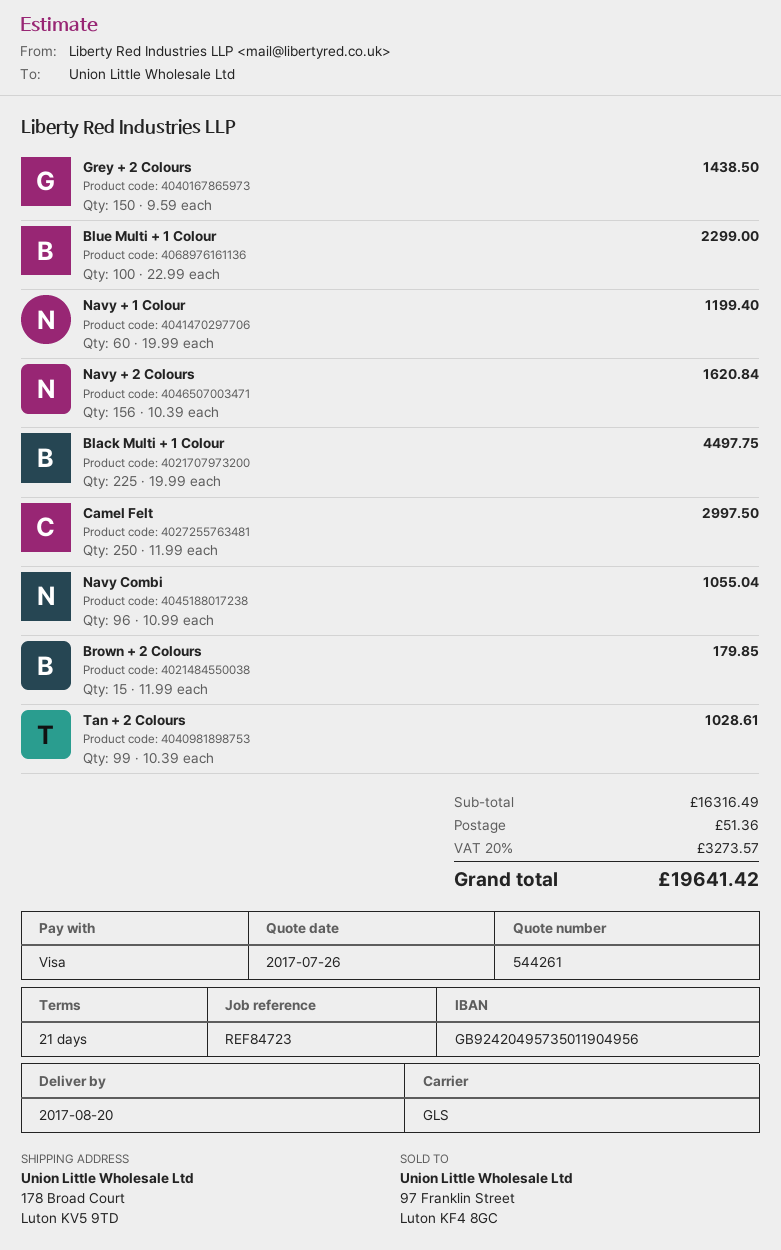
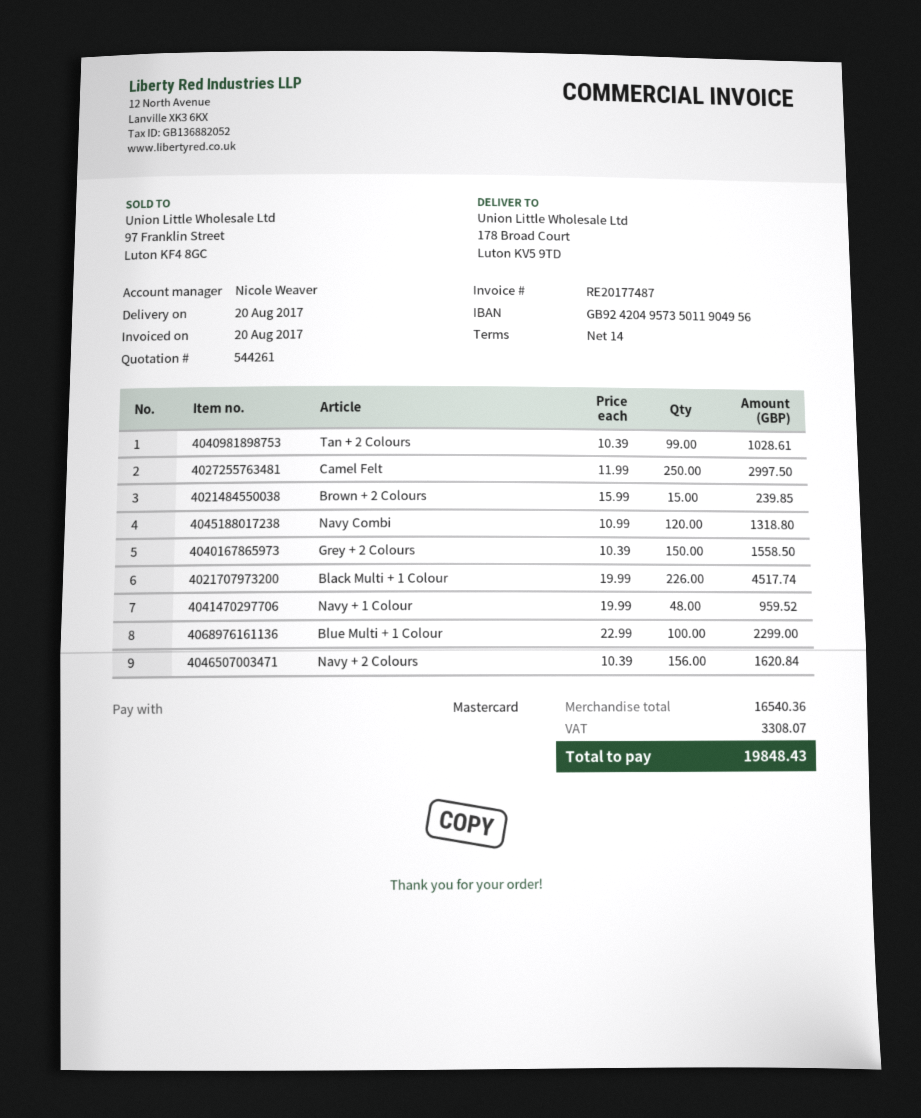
payment terms: 21 days -> 14 days
payment method: Visa -> Mastercard
Grey + 2 Colours: 150 x 9.59 = 1438.50 -> 150 x 10.39 = 1558.50
Navy + 1 Colour: 60 x 19.99 = 1199.40 -> 48 x 19.99 = 959.52
Black Multi + 1 Colour: 225 x 19.99 = 4497.75 -> 226 x 19.99 = 4517.74
Navy Combi: 96 x 10.99 = 1055.04 -> 120 x 10.99 = 1318.80
Brown + 2 Colours: 15 x 11.99 = 179.85 -> 15 x 15.99 = 239.85
subtotal: 16316.49 -> 16540.36
shipping: 51.36 -> none
tax: 3273.57 -> 3308.07
total: 19641.42 -> 19848.43

